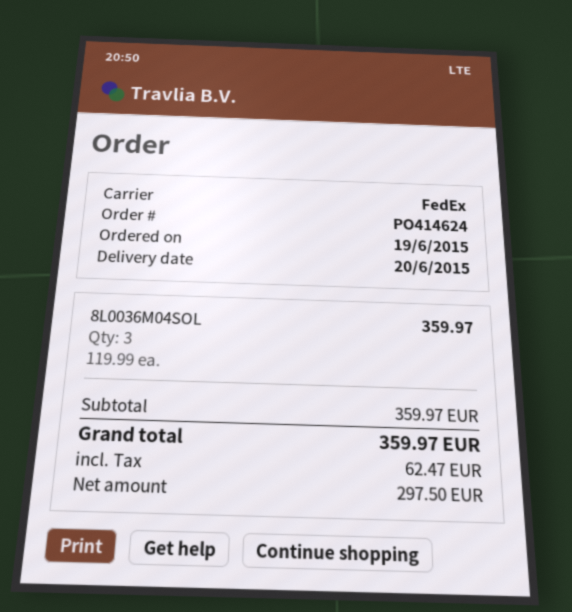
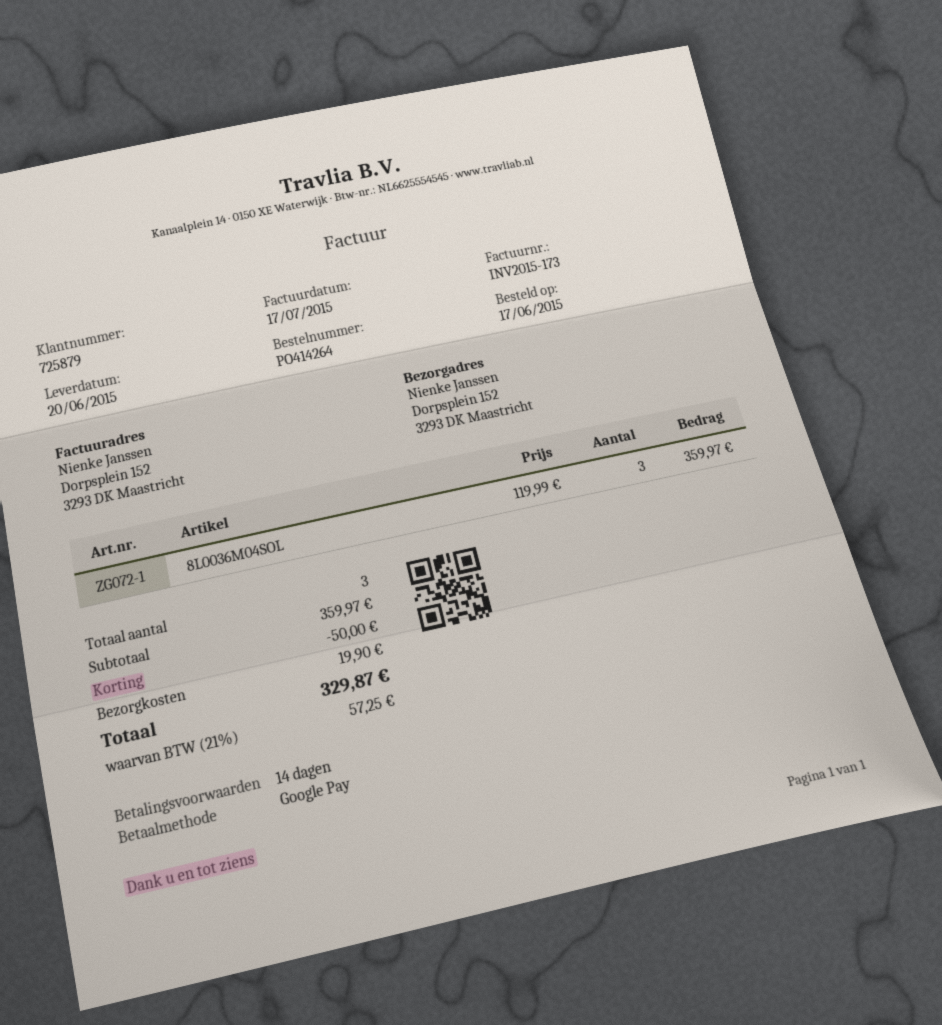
order number: PO414624 -> PO414264
order date: 2015-06-19 -> 2015-06-17
discount: none -> 50.00
shipping: none -> 19.90
tax: 62.47 -> 57.25
total: 359.97 -> 329.87

